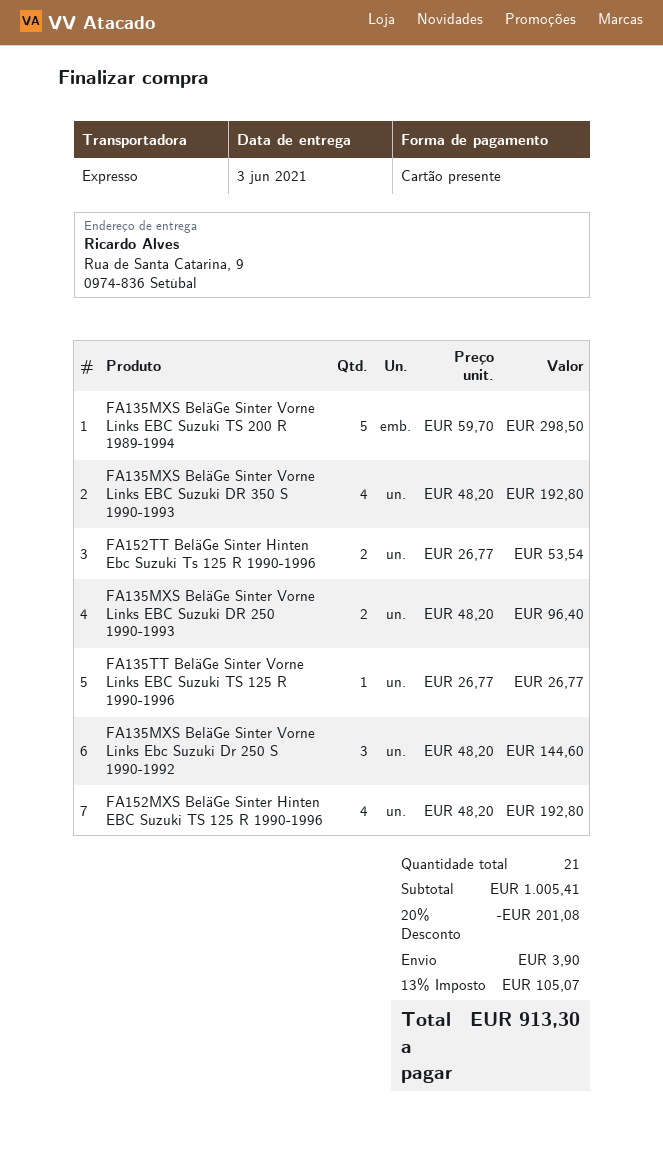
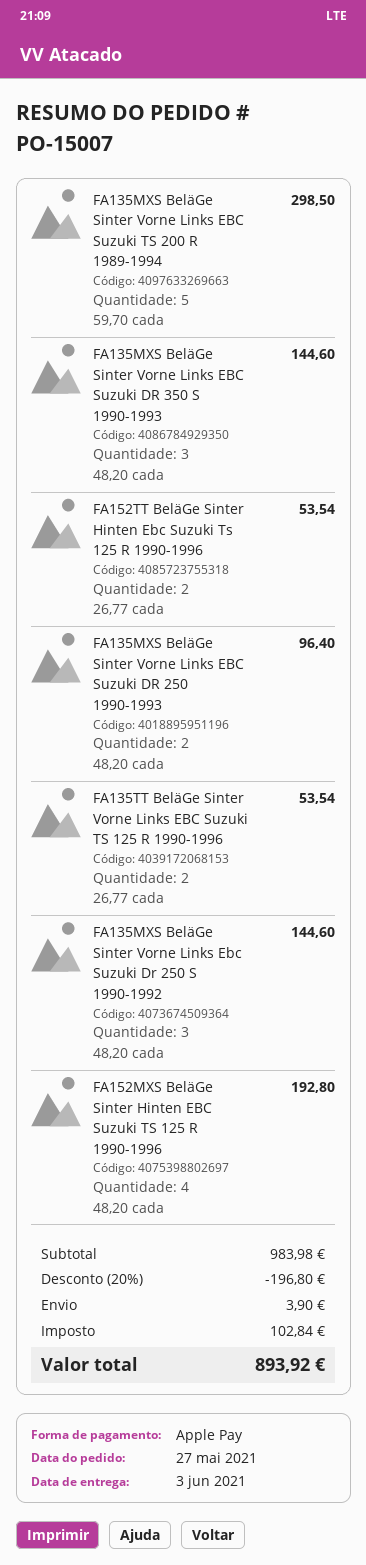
payment method: gift card -> Apple Pay
FA135MXS BeläGe Sinter Vorne Links EBC Suzuki DR 350 S 1990-1993: 4 x 48.20 = 192.80 -> 3 x 48.20 = 144.60
FA135TT BeläGe Sinter Vorne Links EBC Suzuki TS 125 R 1990-1996: 1 x 26.77 = 26.77 -> 2 x 26.77 = 53.54
subtotal: 1005.41 -> 983.98
discount: 20% = 201.08 -> 20% = 196.80
tax: 105.07 -> 102.84
total: 913.30 -> 893.92

